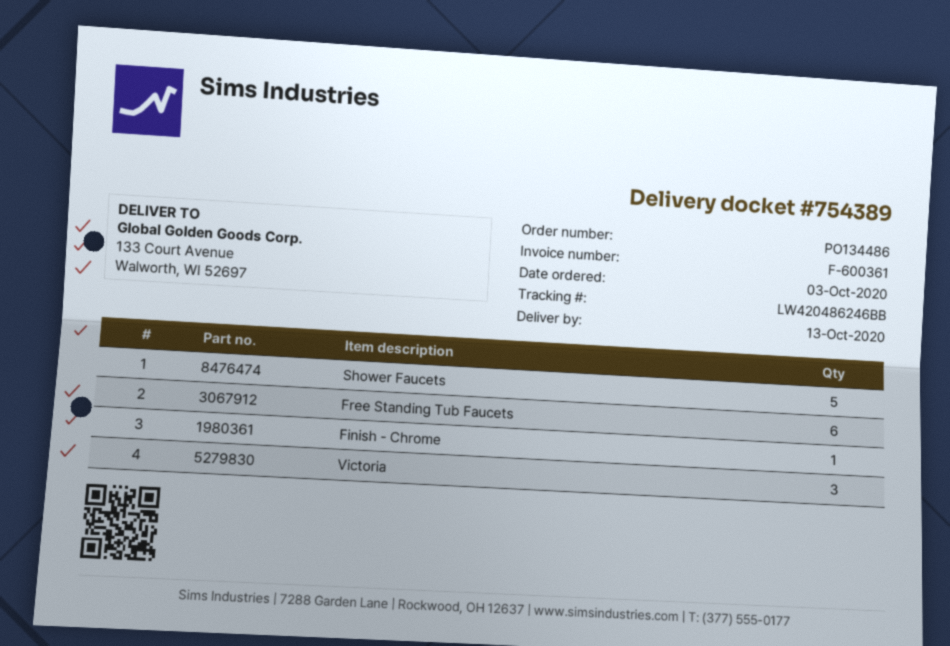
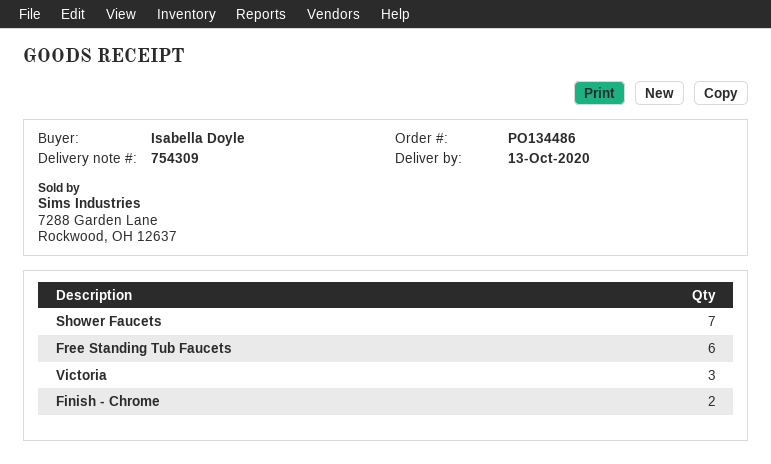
delivery note number: 754389 -> 754309
Shower Faucets: 5 -> 7
Finish - Chrome: 1 -> 2

